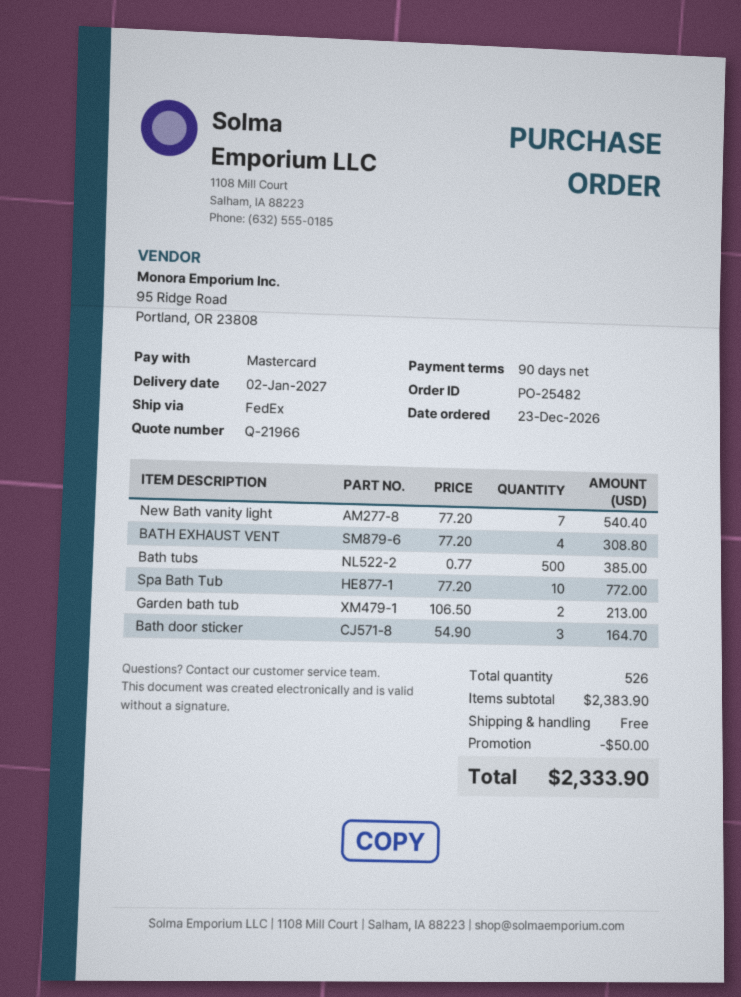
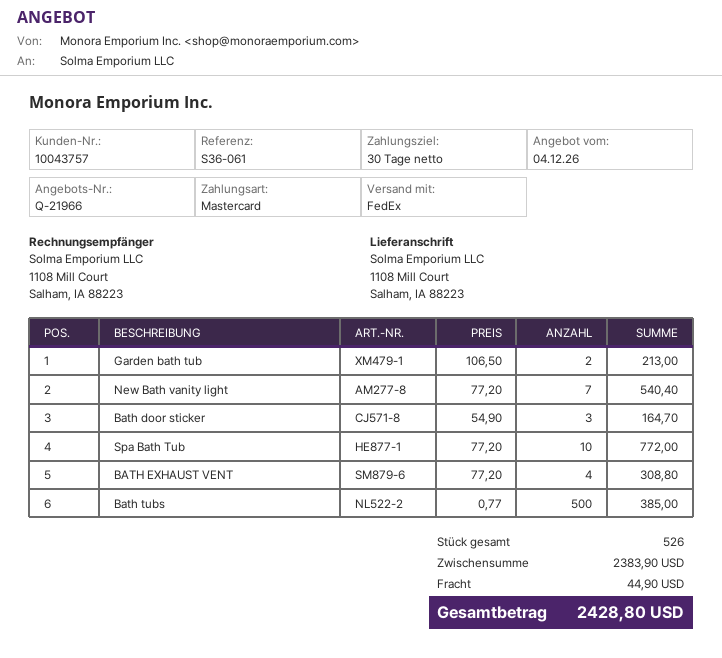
payment terms: 90 days -> 30 days
discount: 50.00 -> none
shipping: 0.00 -> 44.90
total: 2333.90 -> 2428.80

